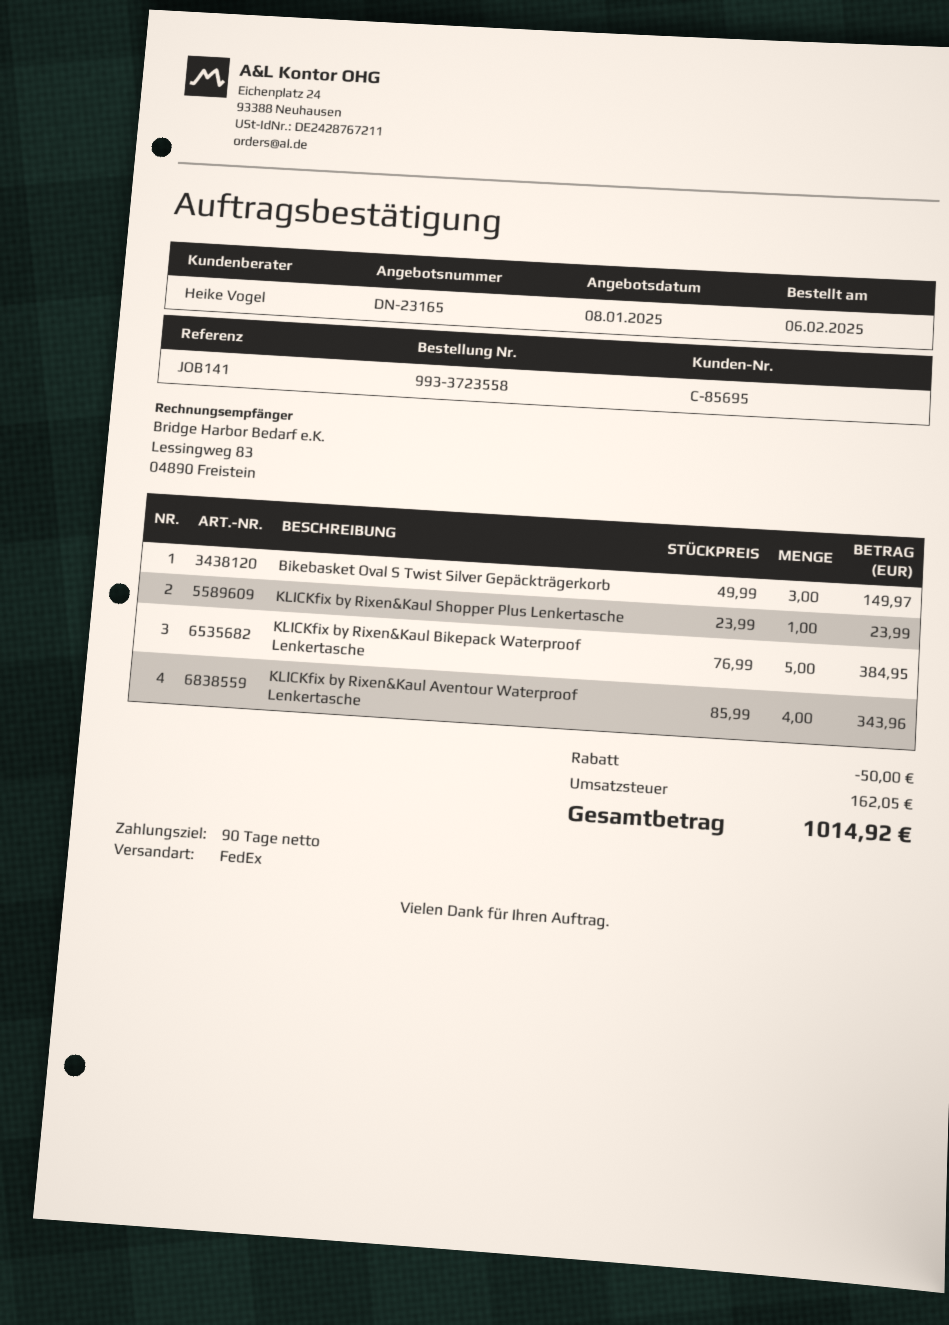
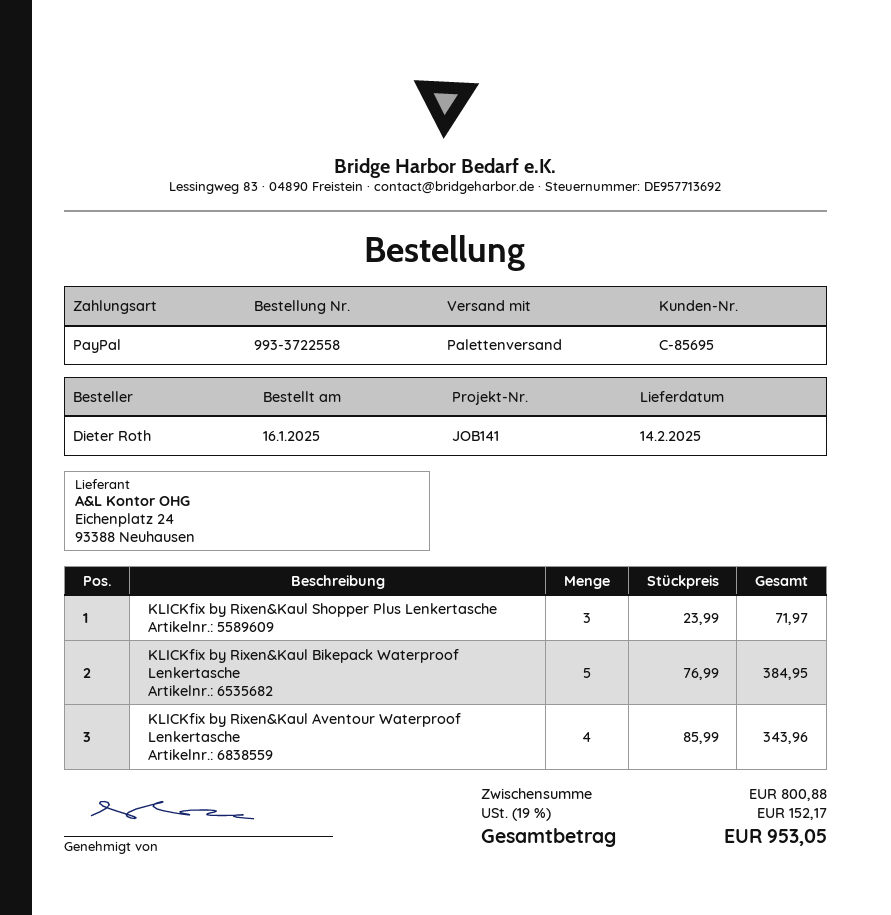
order number: 993-3723558 -> 993-3722558
order date: 2025-02-06 -> 2025-01-16
shipping method: FedEx -> pallet freight
Bikebasket Oval S Twist Silver Gepäckträgerkorb: 3 x 49.99 = 149.97 -> none
KLICKfix by Rixen&Kaul Shopper Plus Lenkertasche: 1 x 23.99 = 23.99 -> 3 x 23.99 = 71.97
discount: 50.00 -> none
tax: 162.05 -> 152.17
total: 1014.92 -> 953.05

